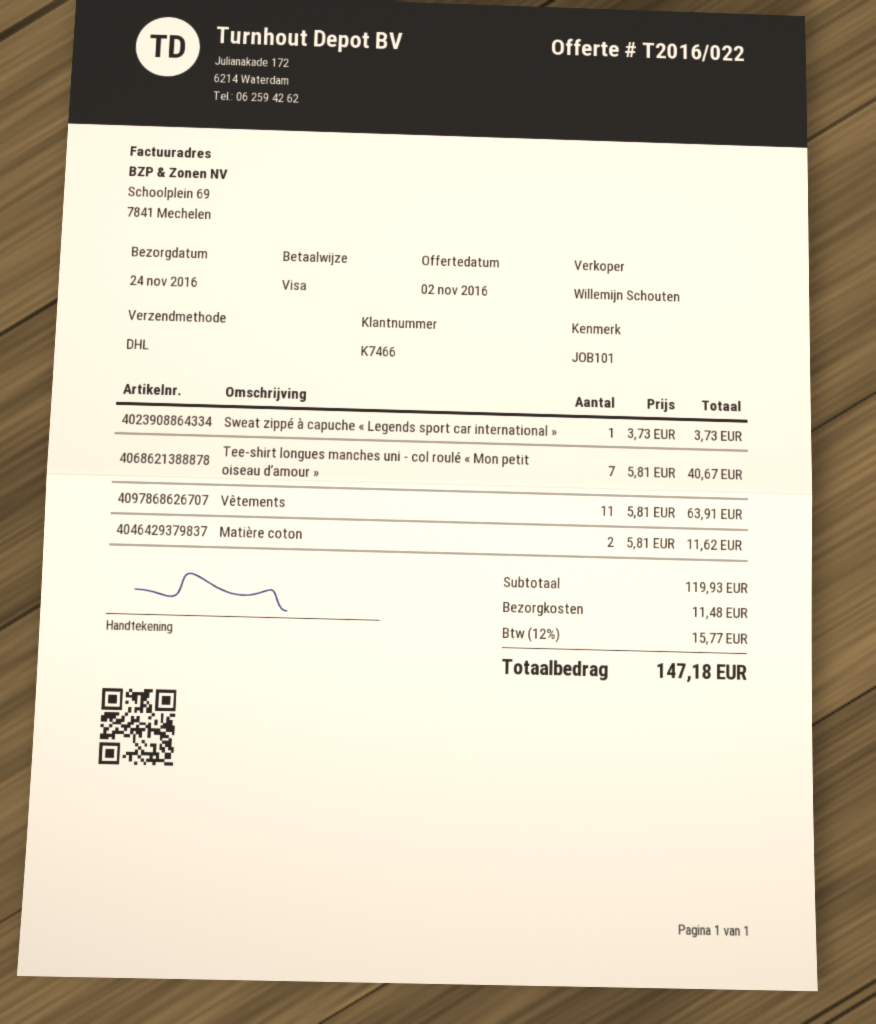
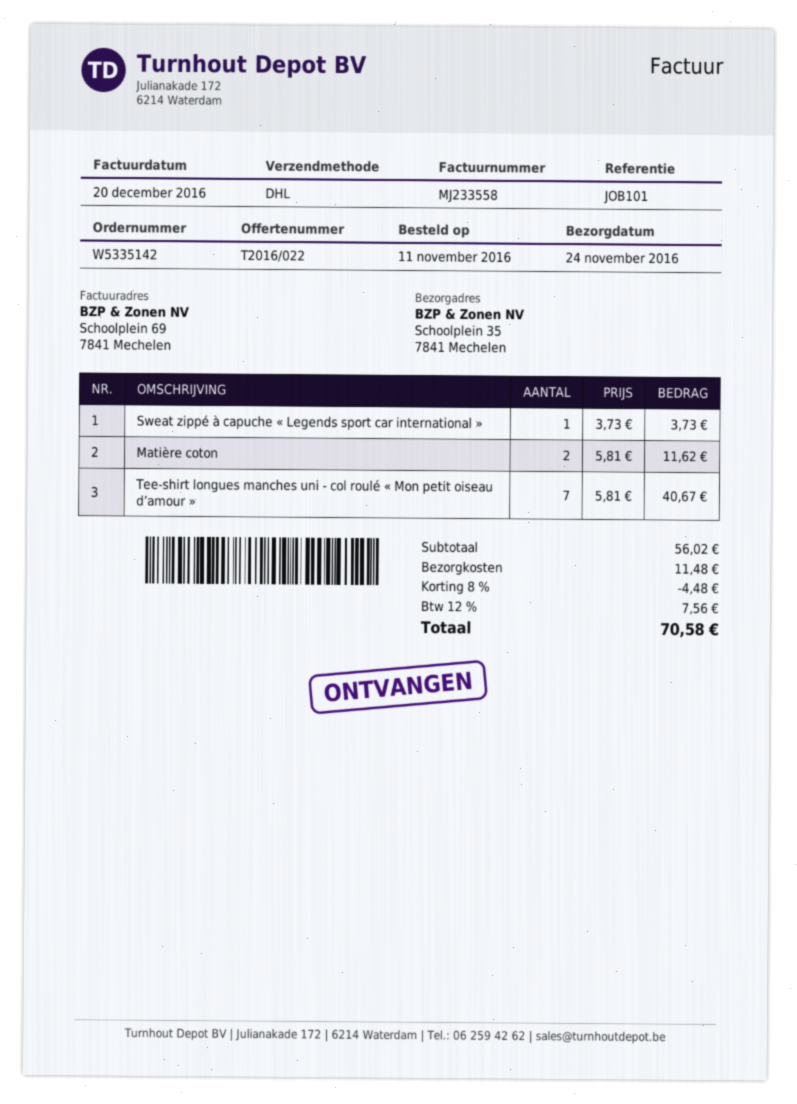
Vêtements: 11 x 5.81 = 63.91 -> none
subtotal: 119.93 -> 56.02
discount: none -> 8% = 4.48
tax: 12% = 15.77 -> 12% = 7.56
total: 147.18 -> 70.58

